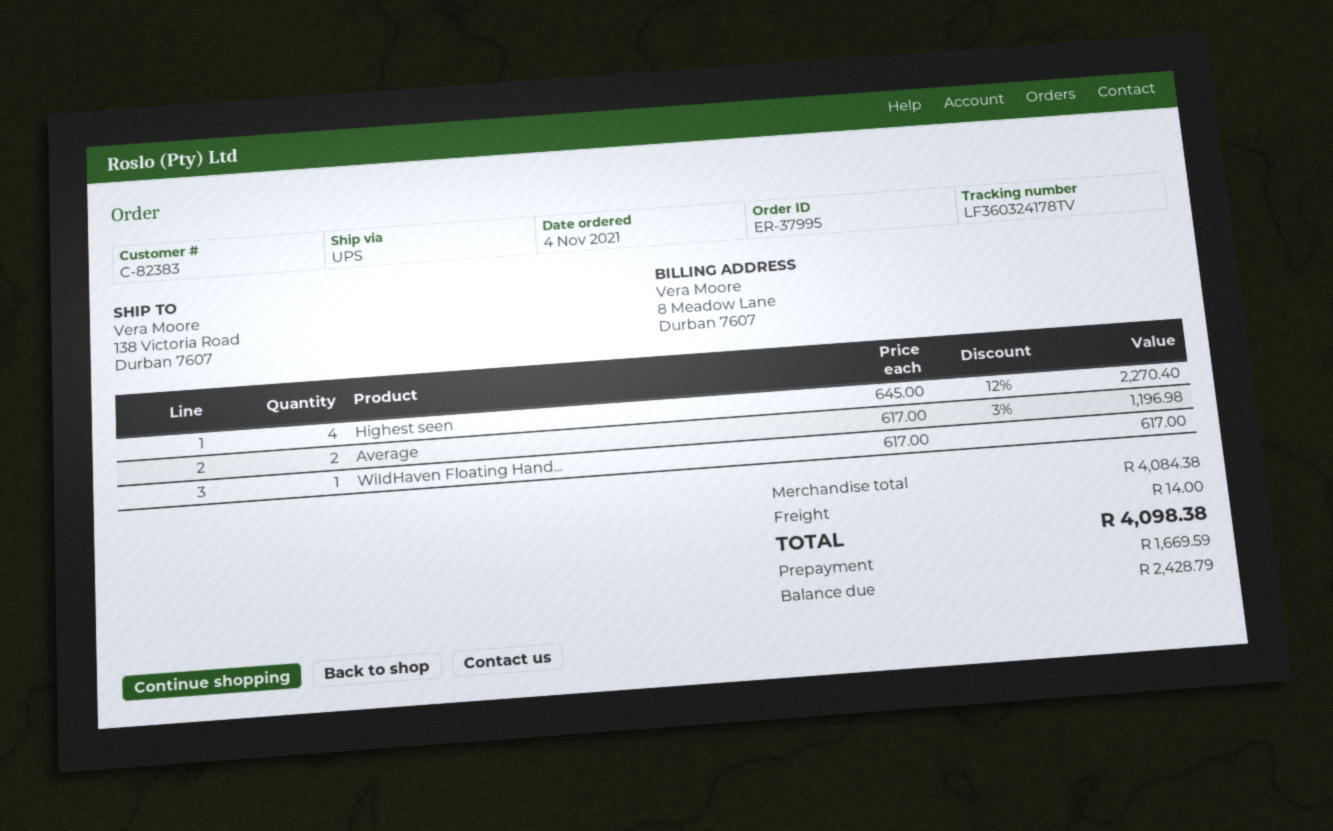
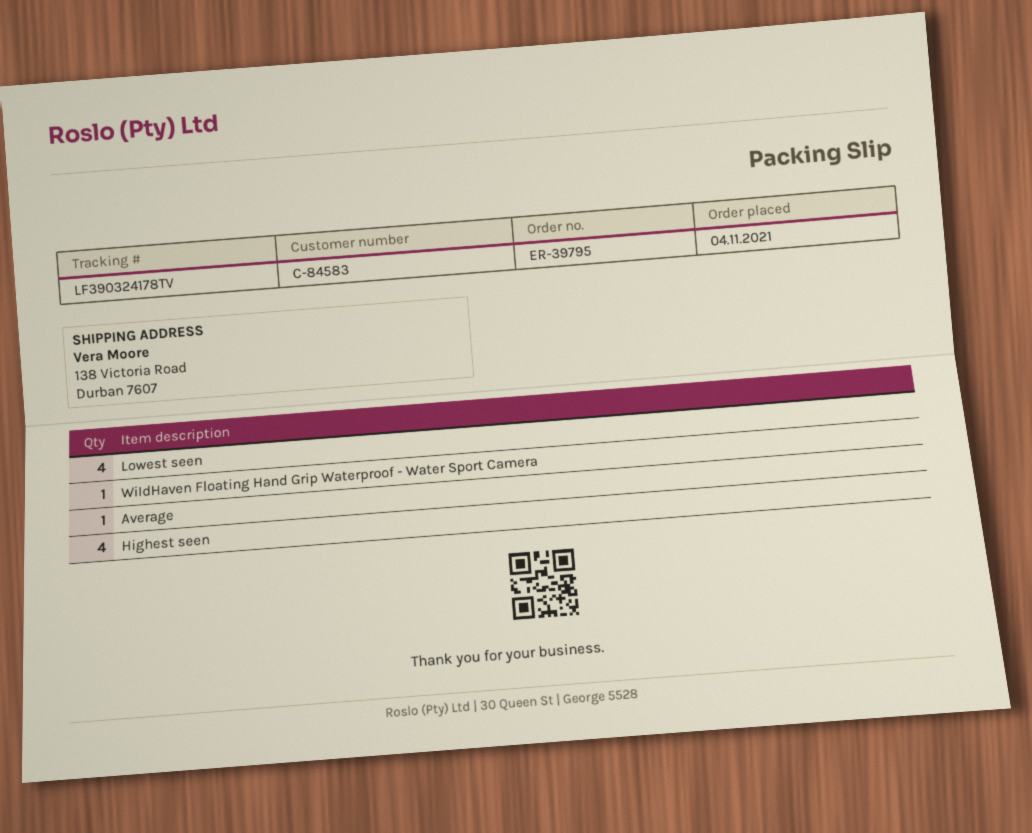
order number: ER-37995 -> ER-39795
customer number: C-82383 -> C-84583
tracking number: LF360324178TV -> LF390324178TV
Average: 2 -> 1
Lowest seen: none -> 4

